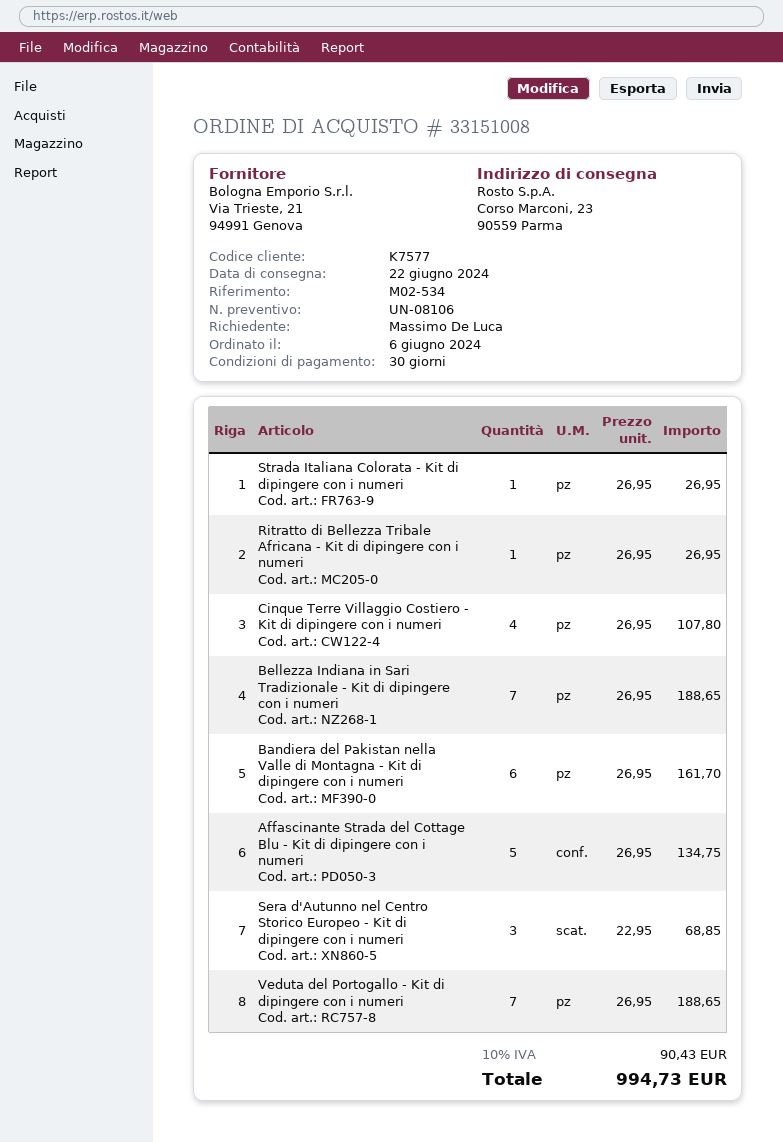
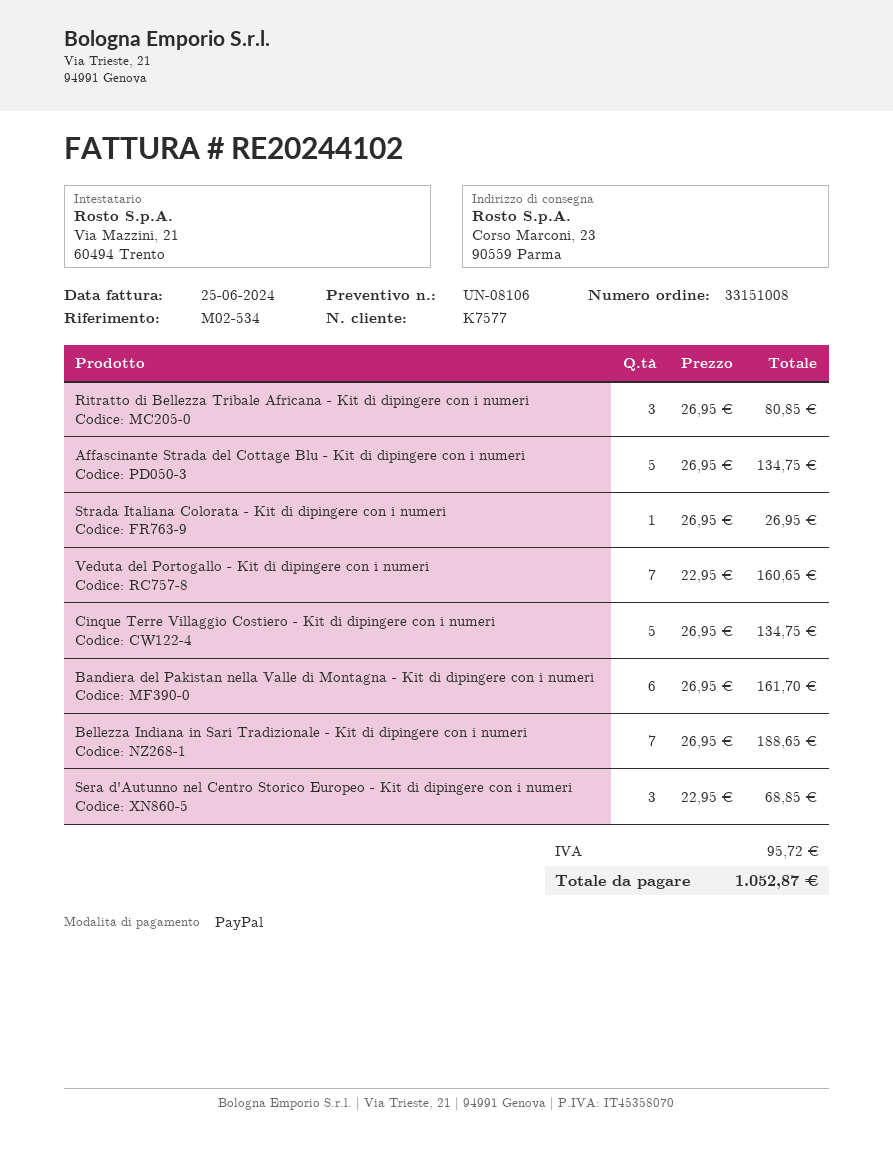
Ritratto di Bellezza Tribale Africana - Kit di dipingere con i numeri: 1 x 26.95 = 26.95 -> 3 x 26.95 = 80.85
Cinque Terre Villaggio Costiero - Kit di dipingere con i numeri: 4 x 26.95 = 107.80 -> 5 x 26.95 = 134.75
Veduta del Portogallo - Kit di dipingere con i numeri: 7 x 26.95 = 188.65 -> 7 x 22.95 = 160.65
tax: 90.43 -> 95.72
total: 994.73 -> 1052.87

